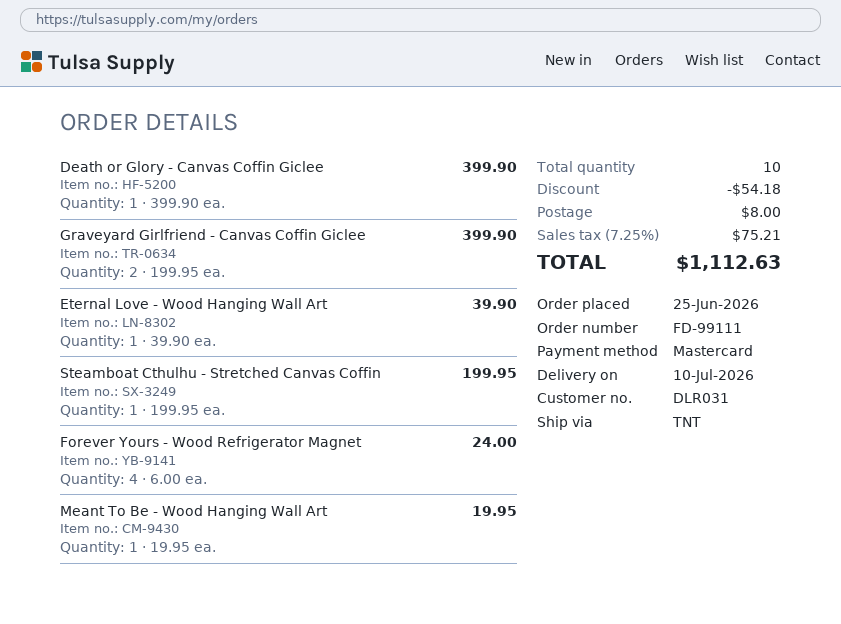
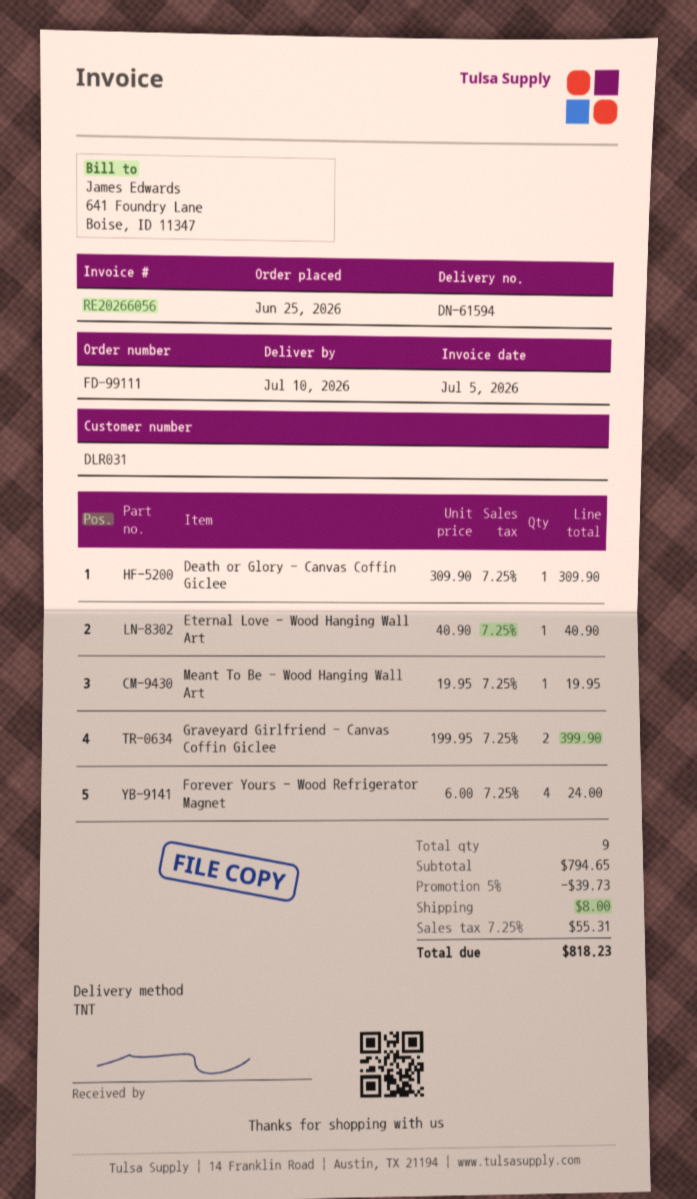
Death or Glory - Canvas Coffin Giclee: 1 x 399.90 = 399.90 -> 1 x 309.90 = 309.90
Eternal Love - Wood Hanging Wall Art: 1 x 39.90 = 39.90 -> 1 x 40.90 = 40.90
Steamboat Cthulhu - Stretched Canvas Coffin: 1 x 199.95 = 199.95 -> none
total quantity: 10 -> 9
discount: 54.18 -> 39.73
tax: 7.25% = 75.21 -> 7.25% = 55.31
total: 1112.63 -> 818.23

